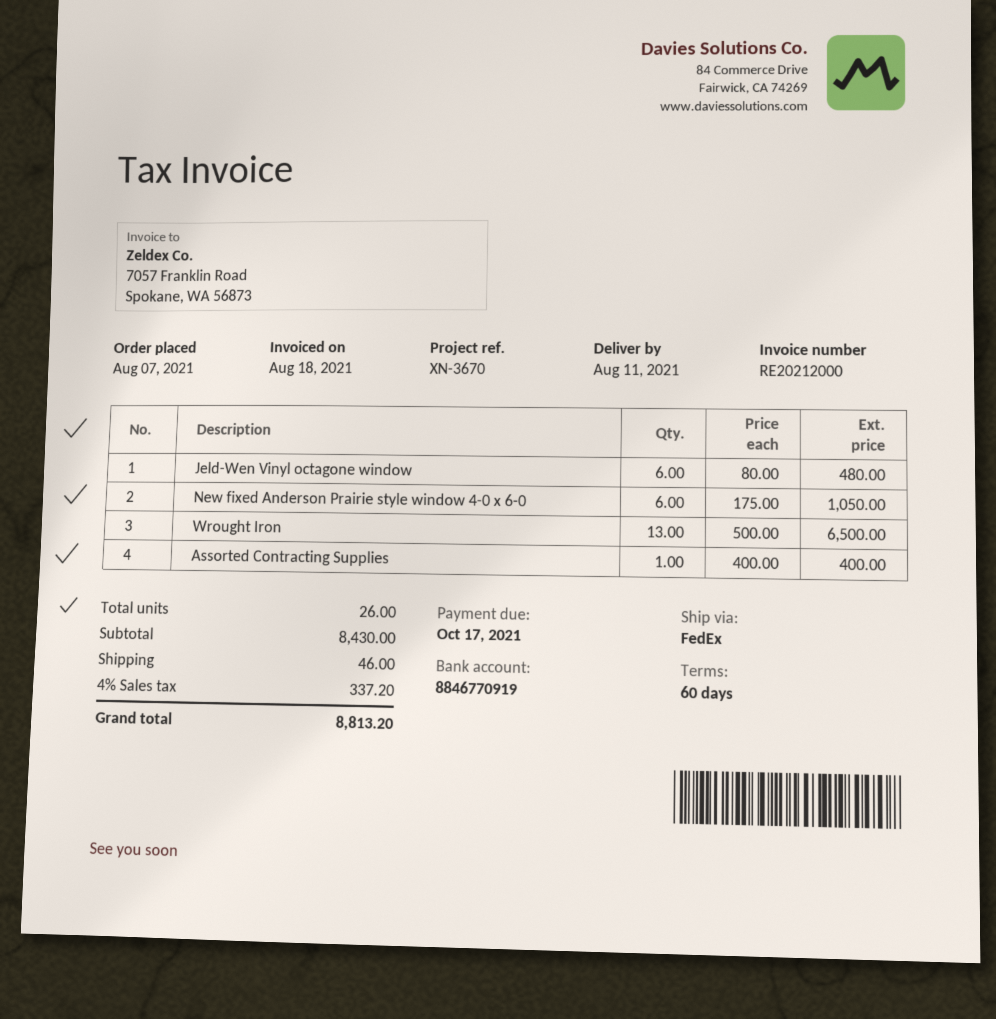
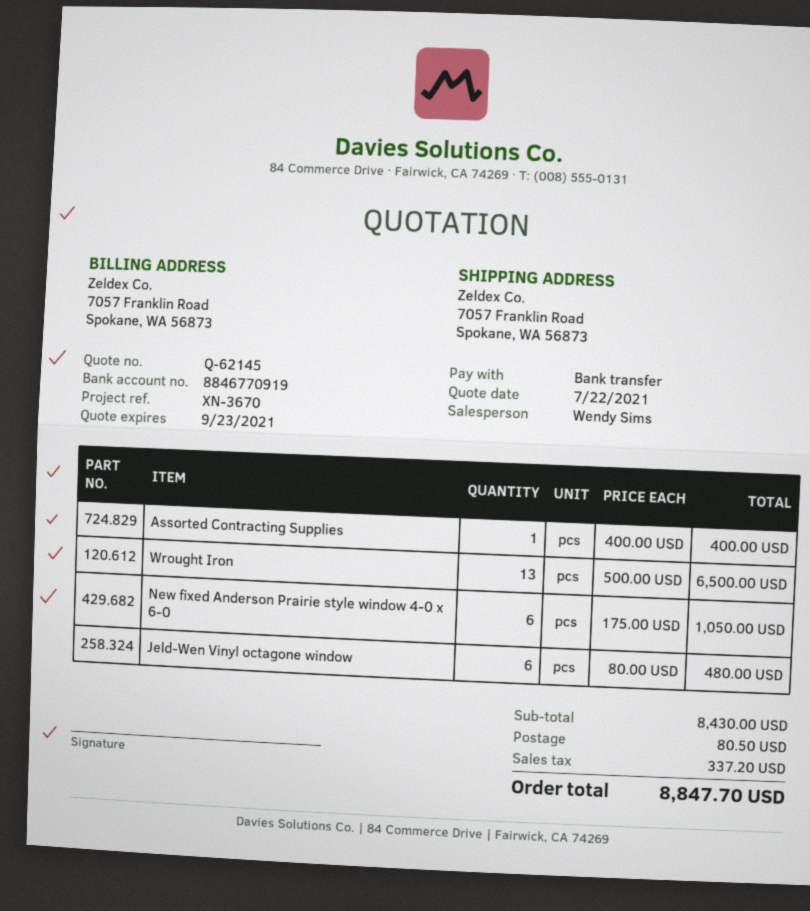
shipping: 46.00 -> 80.50
total: 8813.20 -> 8847.70

